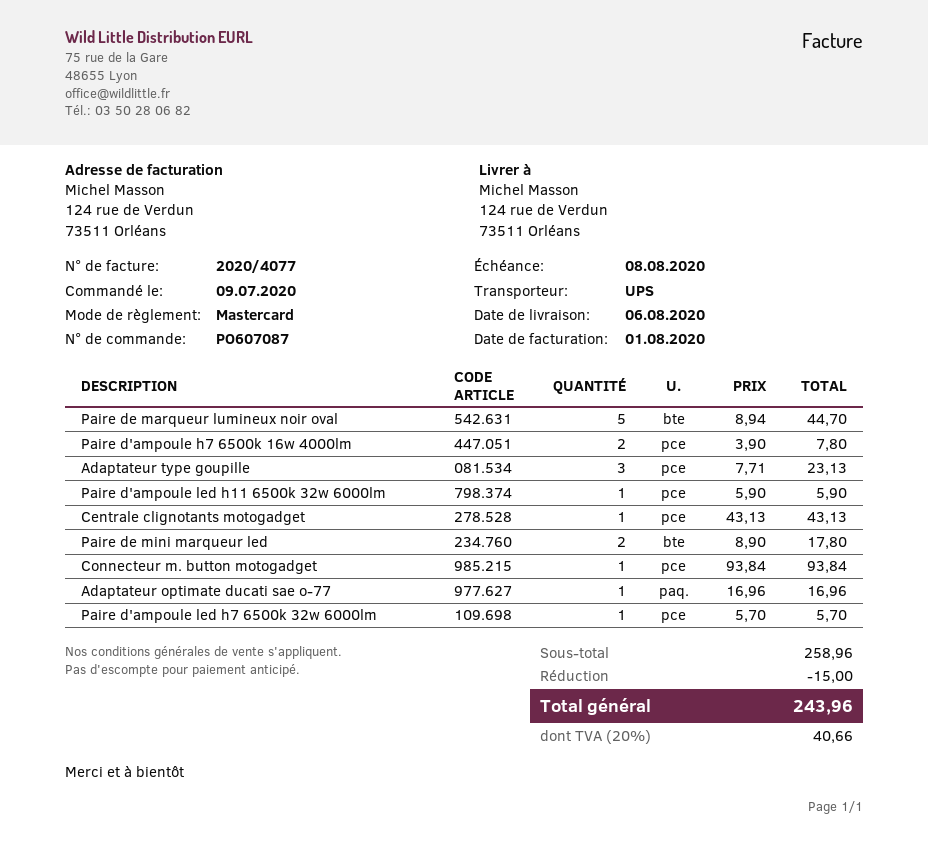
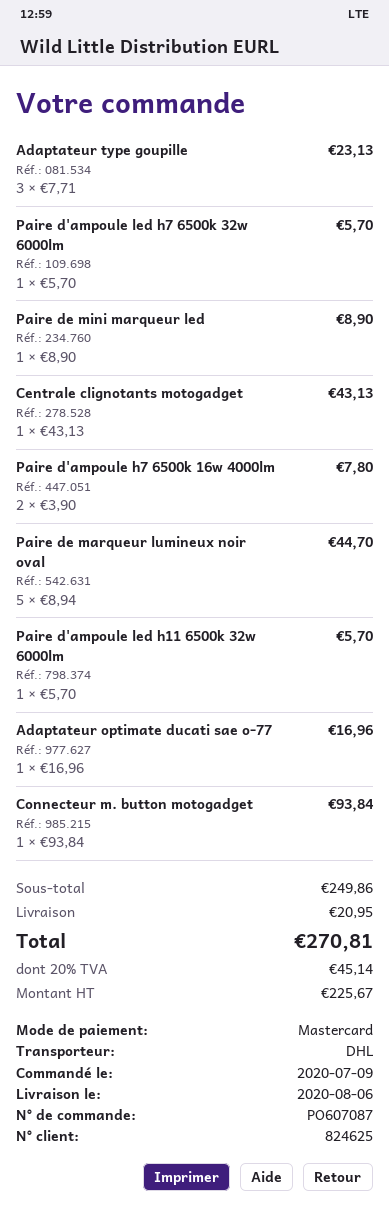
shipping method: UPS -> DHL
Paire d'ampoule led h11 6500k 32w 6000lm: 1 x 5.90 = 5.90 -> 1 x 5.70 = 5.70
Paire de mini marqueur led: 2 x 8.90 = 17.80 -> 1 x 8.90 = 8.90
subtotal: 258.96 -> 249.86
discount: 15.00 -> none
shipping: none -> 20.95
tax: 20% = 40.66 -> 20% = 45.14
total: 243.96 -> 270.81

